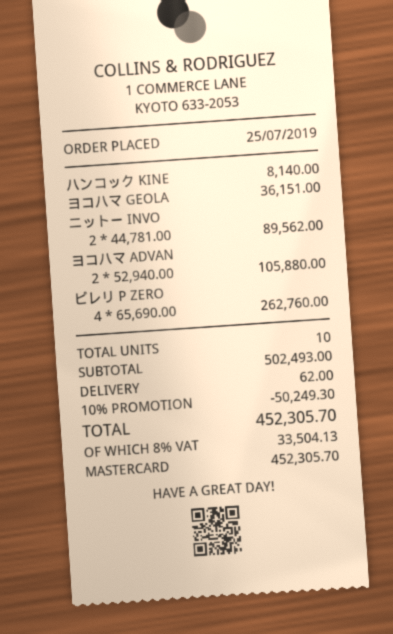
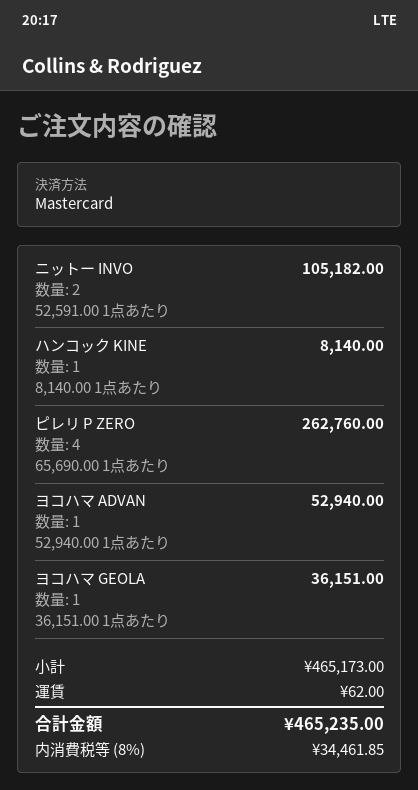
ニットー INVO: 2 x 44781.00 = 89562.00 -> 2 x 52591.00 = 105182.00
ヨコハマ ADVAN: 2 x 52940.00 = 105880.00 -> 1 x 52940.00 = 52940.00
subtotal: 502493.00 -> 465173.00
discount: 10% = 50249.30 -> none
tax: 8% = 33504.13 -> 8% = 34461.85
total: 452305.70 -> 465235.00

